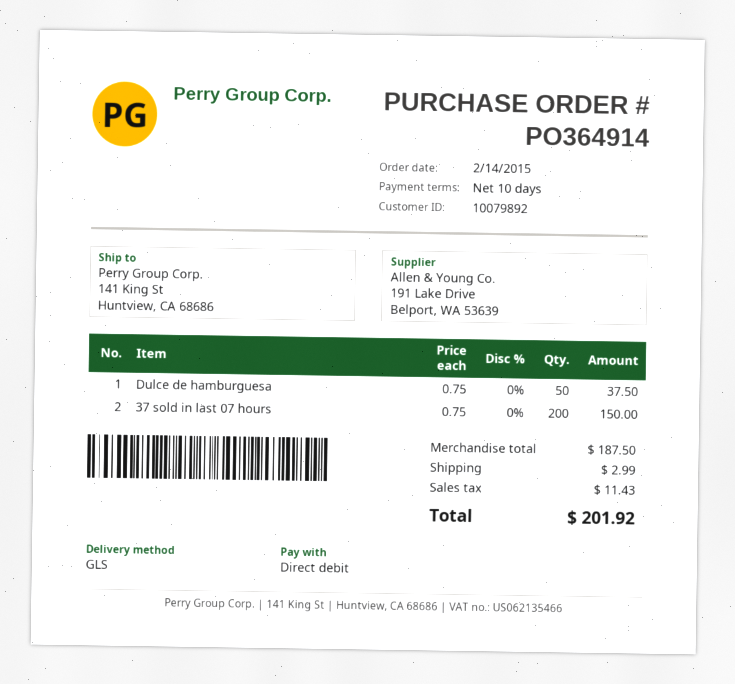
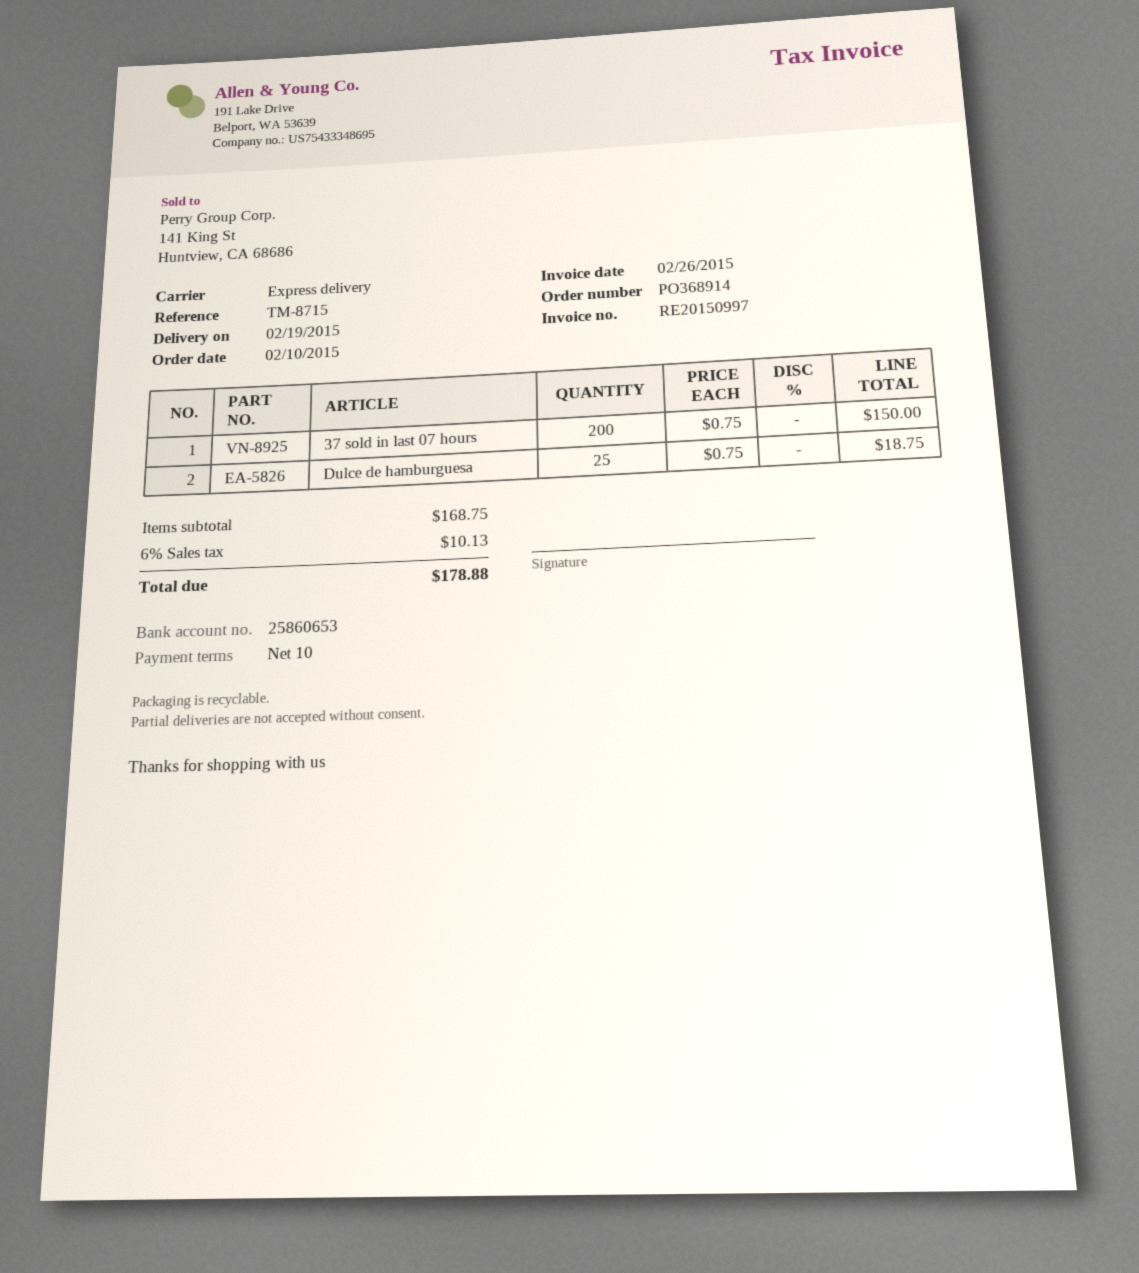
order number: PO364914 -> PO368914
order date: 2015-02-14 -> 2015-02-10
shipping method: GLS -> express
Dulce de hamburguesa: 50 x 0.75 = 37.50 -> 25 x 0.75 = 18.75
subtotal: 187.50 -> 168.75
shipping: 2.99 -> none
tax: 11.43 -> 10.13
total: 201.92 -> 178.88

